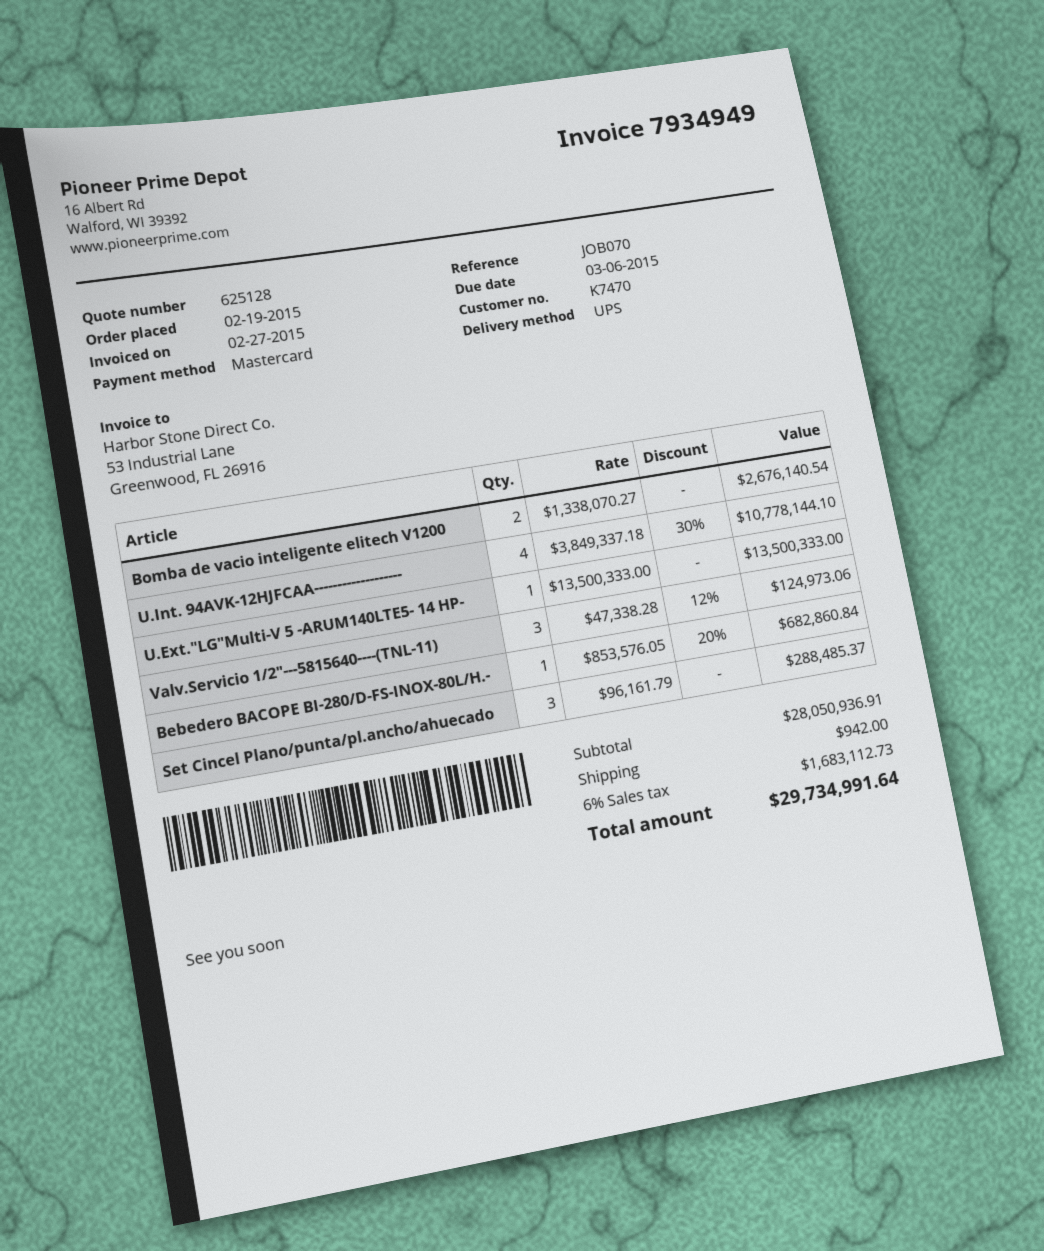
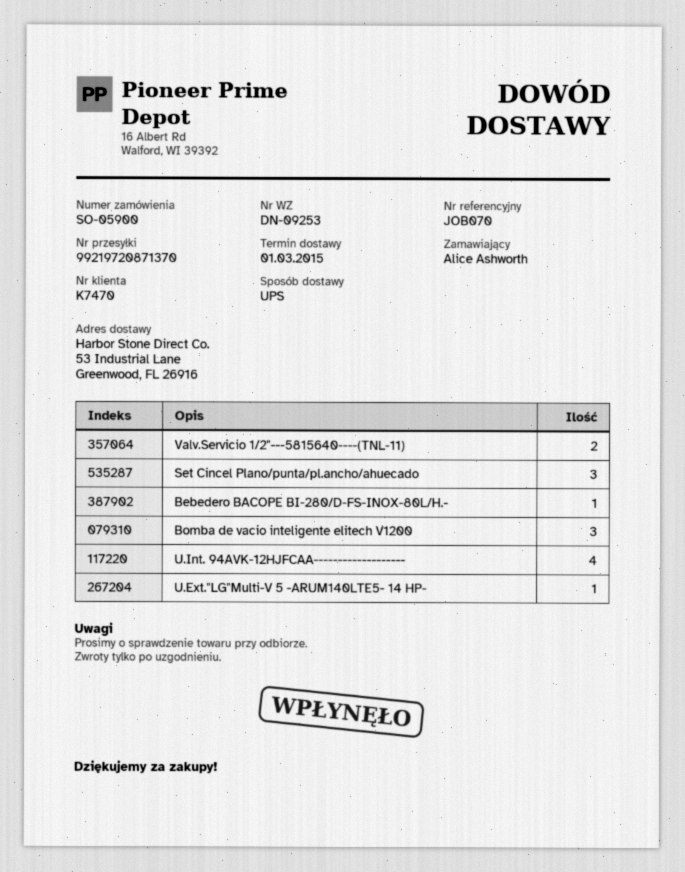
Bomba de vacio inteligente elitech V1200: 2 -> 3
Valv.Servicio 1/2"---5815640----(TNL-11): 3 -> 2

